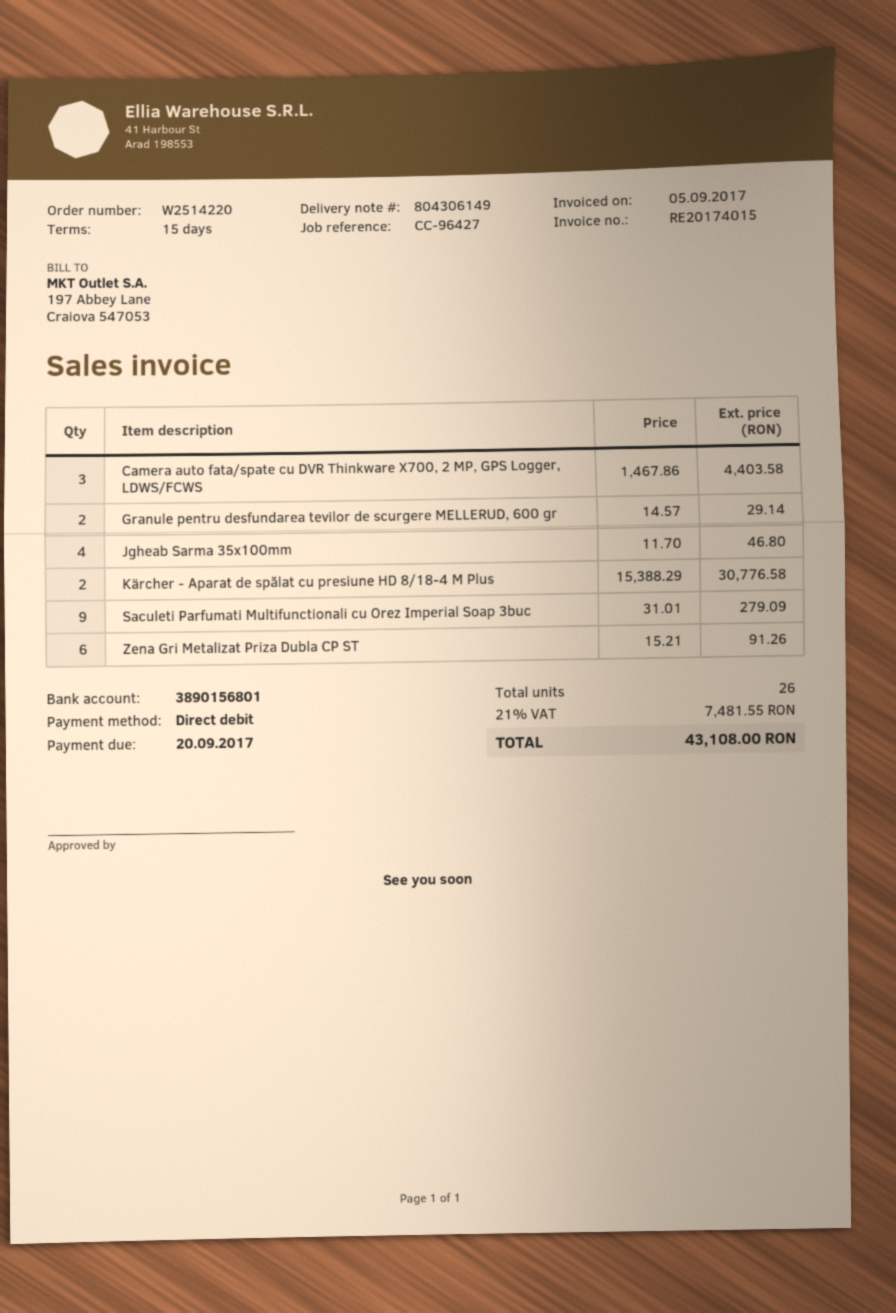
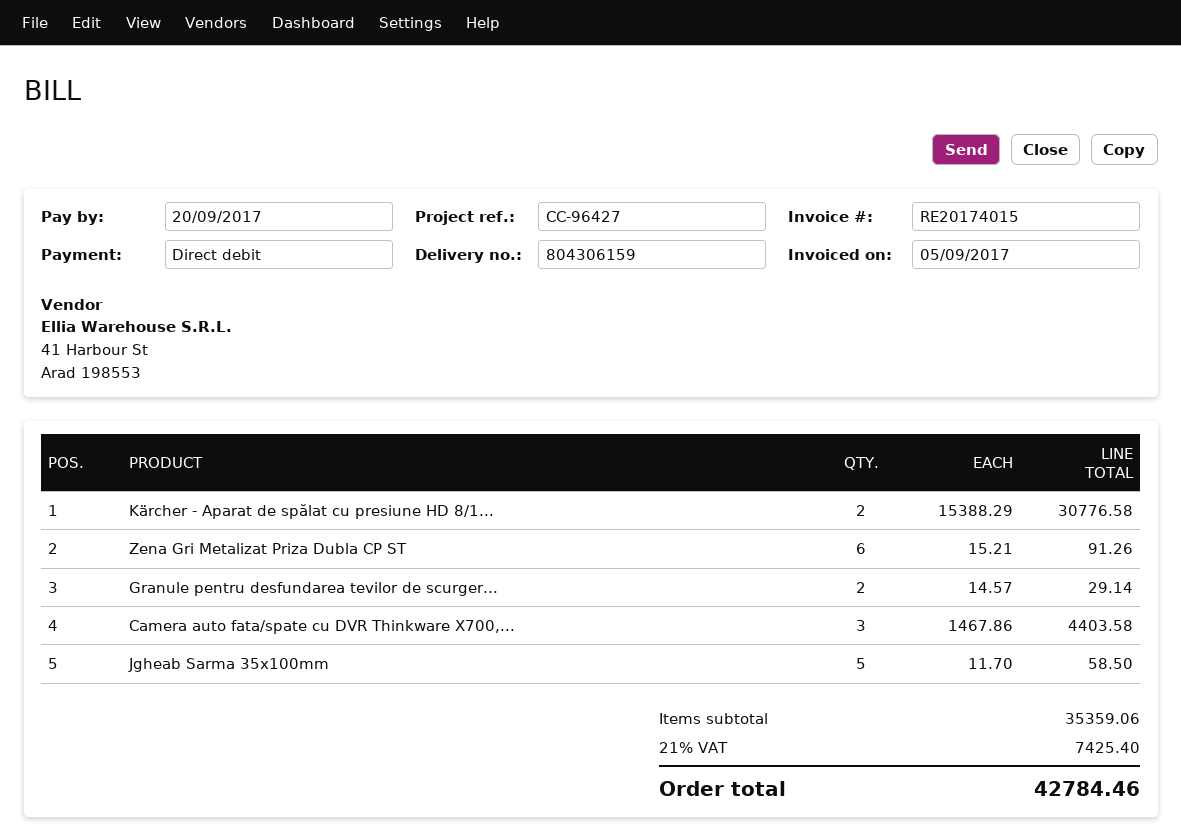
delivery note number: 804306149 -> 804306159
Jgheab Sarma 35x100mm: 4 x 11.70 = 46.80 -> 5 x 11.70 = 58.50
Saculeti Parfumati Multifunctionali cu Orez Imperial Soap 3buc: 9 x 31.01 = 279.09 -> none
tax: 21% = 7481.55 -> 21% = 7425.40
total: 43108.00 -> 42784.46

